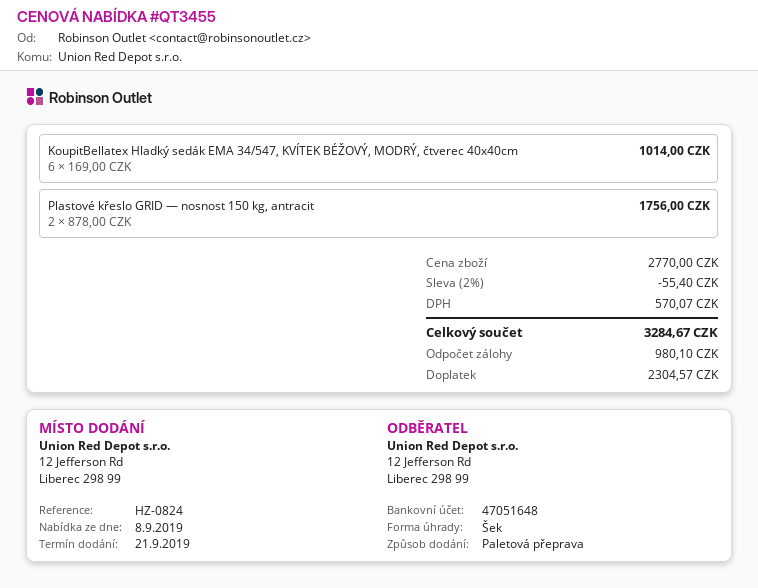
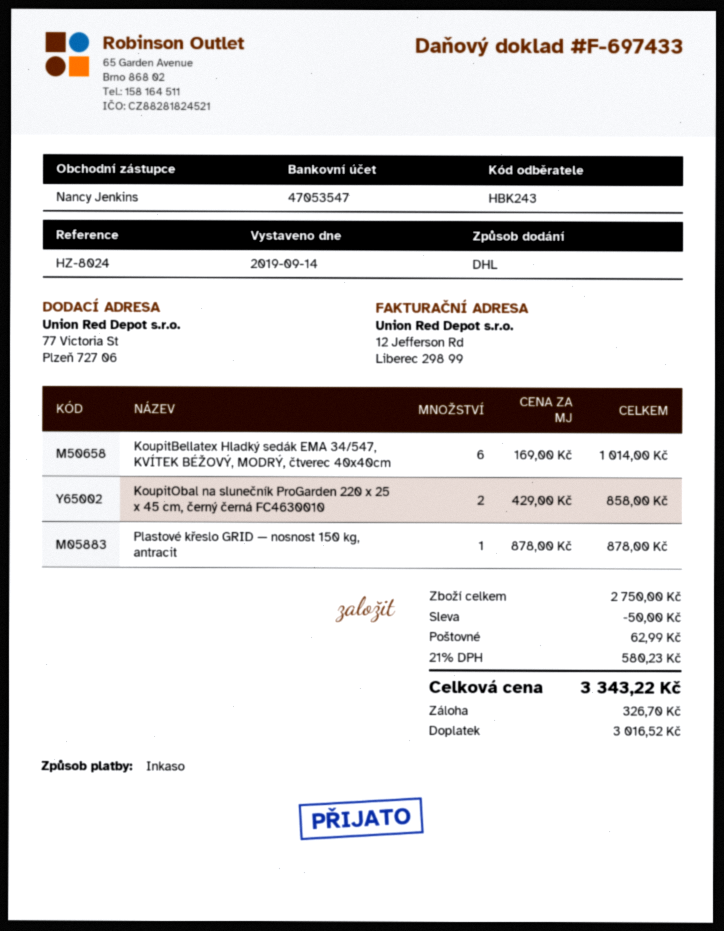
reference: HZ-0824 -> HZ-8024
payment method: cheque -> direct debit
bank account: 47051648 -> 47053547
shipping method: pallet freight -> DHL
ship to: 12 Jefferson Rd, Liberec 298 99 -> 77 Victoria St, Plzeň 727 06
Plastové křeslo GRID — nosnost 150 kg, antracit: 2 x 878.00 = 1756.00 -> 1 x 878.00 = 878.00
KoupitObal na slunečník ProGarden 220 x 25 x 45 cm, černý černá FC4630010: none -> 2 x 429.00 = 858.00
subtotal: 2770.00 -> 2750.00
discount: 55.40 -> 50.00
shipping: none -> 62.99
tax: 570.07 -> 580.23
total: 3284.67 -> 3343.22
deposit: 980.10 -> 326.70
balance: 2304.57 -> 3016.52

